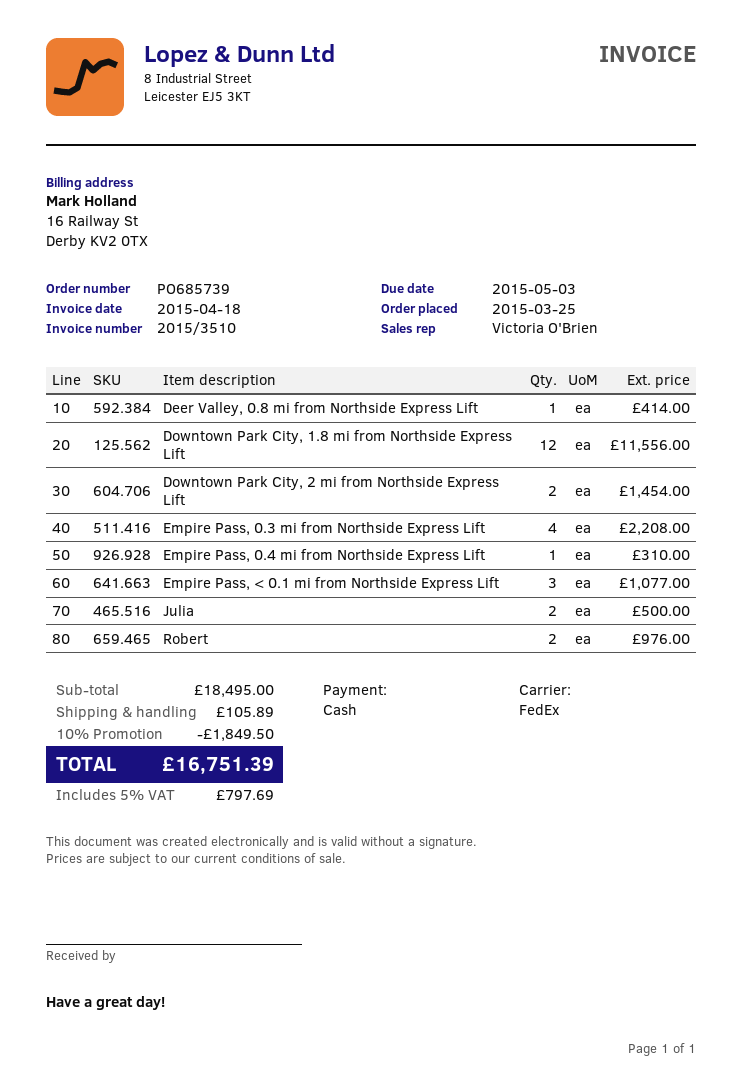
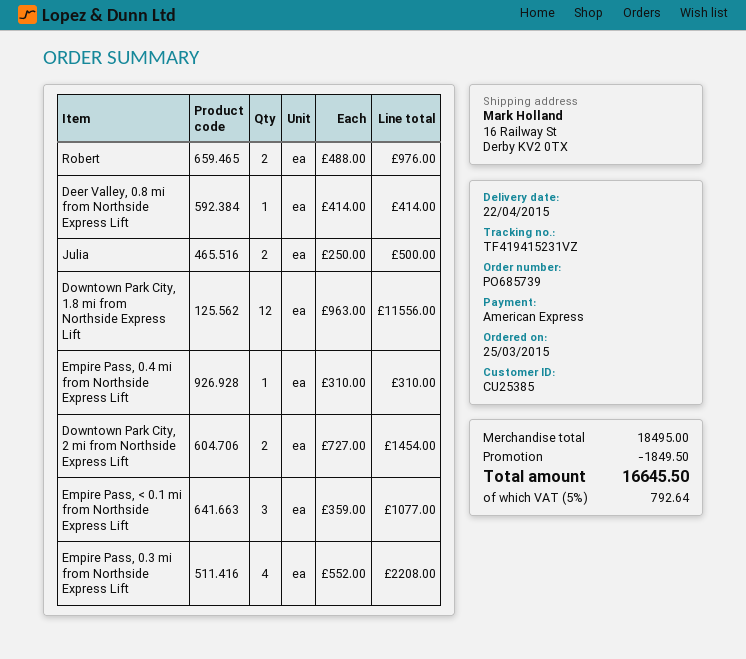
payment method: cash -> American Express
shipping: 105.89 -> none
tax: 5% = 797.69 -> 5% = 792.64
total: 16751.39 -> 16645.50

